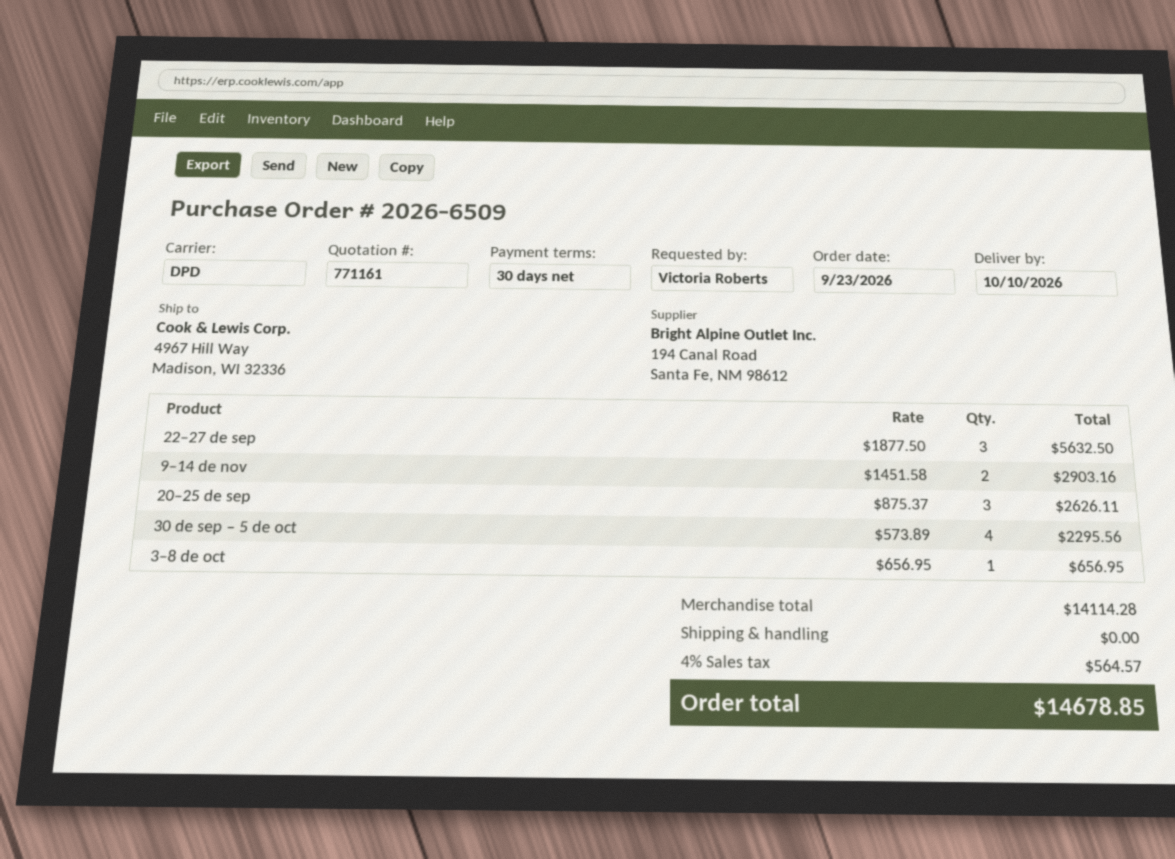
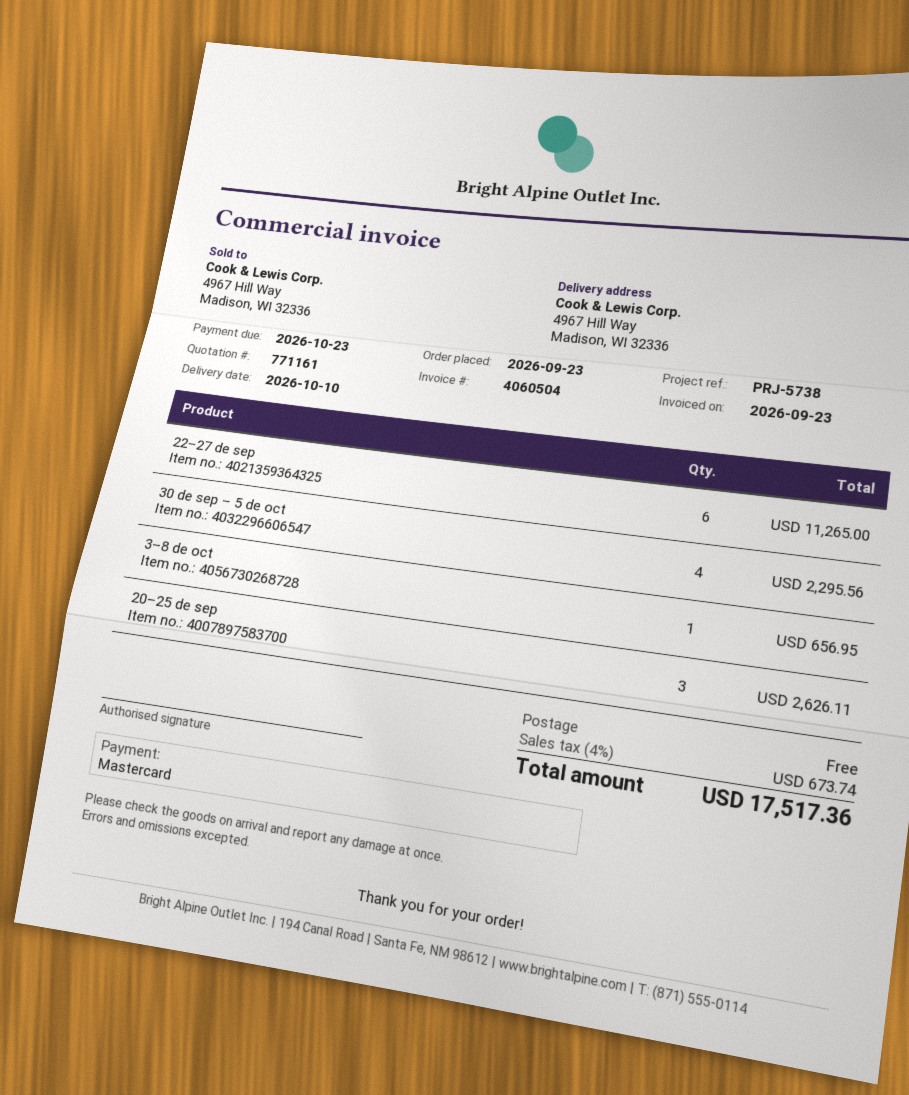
22–27 de sep: 3 for 5632.50 -> 6 for 11265.00
9–14 de nov: 2 for 2903.16 -> none
tax: 4% = 564.57 -> 4% = 673.74
total: 14678.85 -> 17517.36

